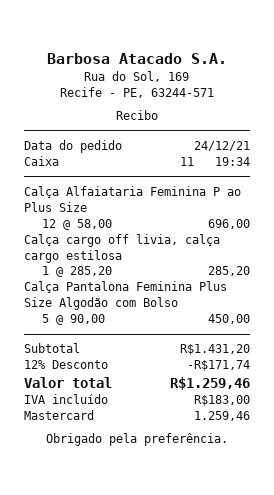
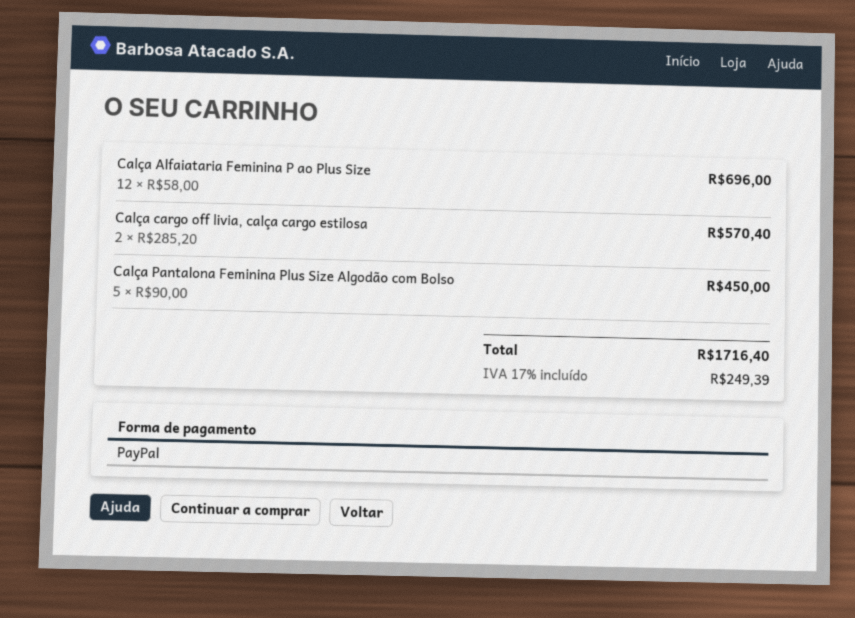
payment method: Mastercard -> PayPal
Calça cargo off livia, calça cargo estilosa: 1 x 285.20 = 285.20 -> 2 x 285.20 = 570.40
discount: 12% = 171.74 -> none
tax: 183.00 -> 249.39
total: 1259.46 -> 1716.40

